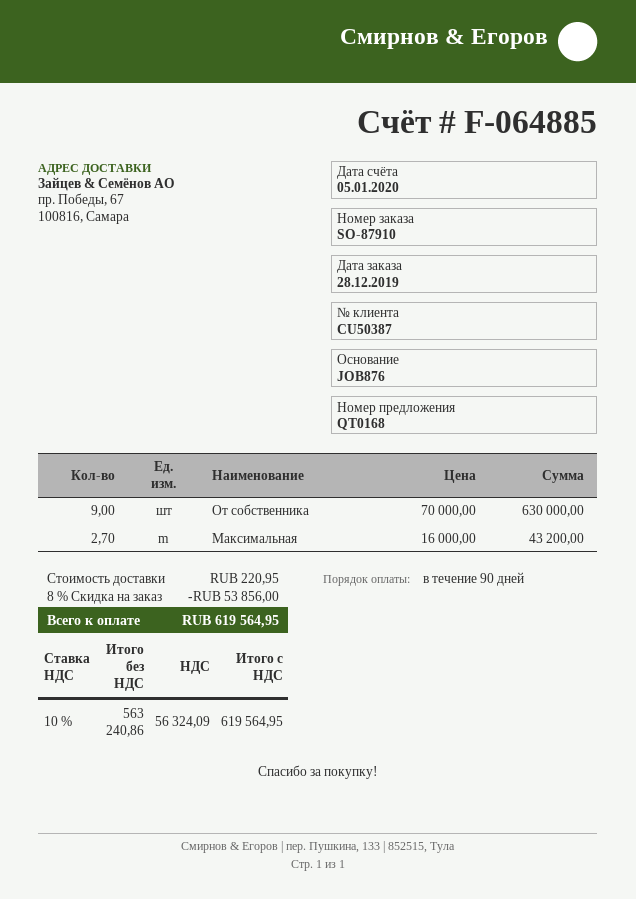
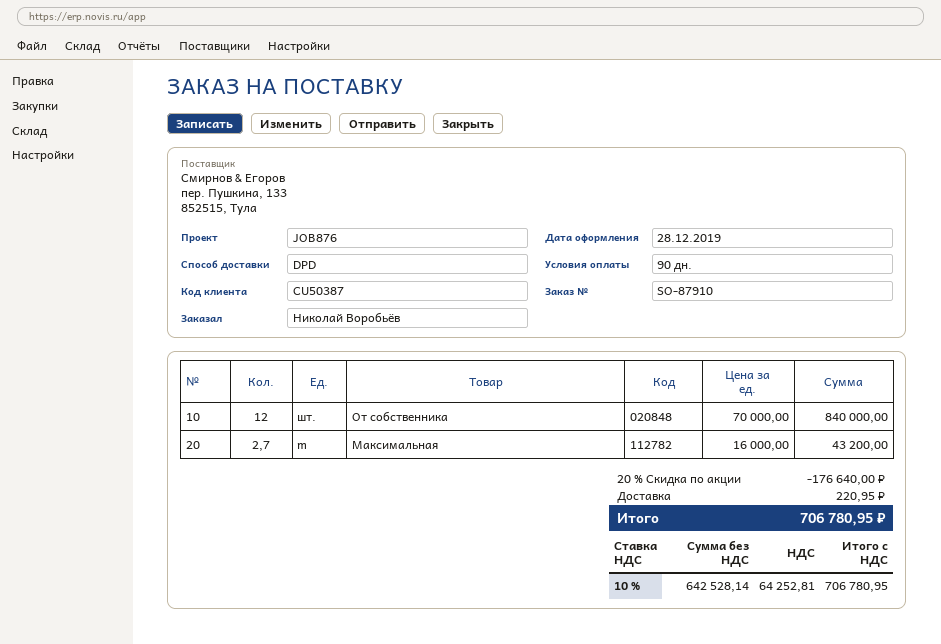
От собственника: 9 x 70000.00 = 630000.00 -> 12 x 70000.00 = 840000.00
discount: 8% = 53856.00 -> 20% = 176640.00
net: 563240.86 -> 642528.14
tax: 10% = 56324.09 -> 10% = 64252.81
total: 619564.95 -> 706780.95

